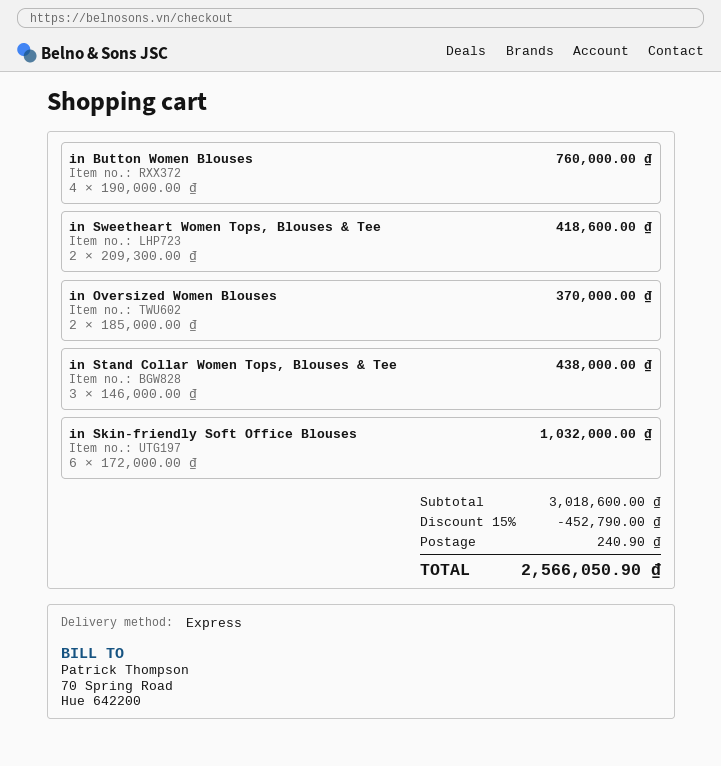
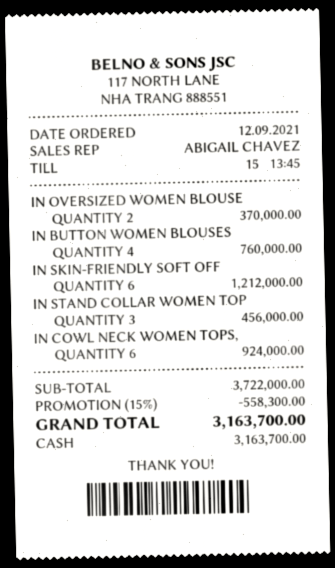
in Sweetheart Women Tops, Blouses & Tee: 2 for 418600.00 -> none
in Stand Collar Women Tops, Blouses & Tee: 3 for 438000.00 -> 3 for 456000.00
in Skin-friendly Soft Office Blouses: 6 for 1032000.00 -> 6 for 1212000.00
IN COWL NECK WOMEN TOPS,: none -> 6 for 924000.00
subtotal: 3018600.00 -> 3722000.00
discount: 15% = 452790.00 -> 15% = 558300.00
shipping: 240.90 -> none
total: 2566050.90 -> 3163700.00

